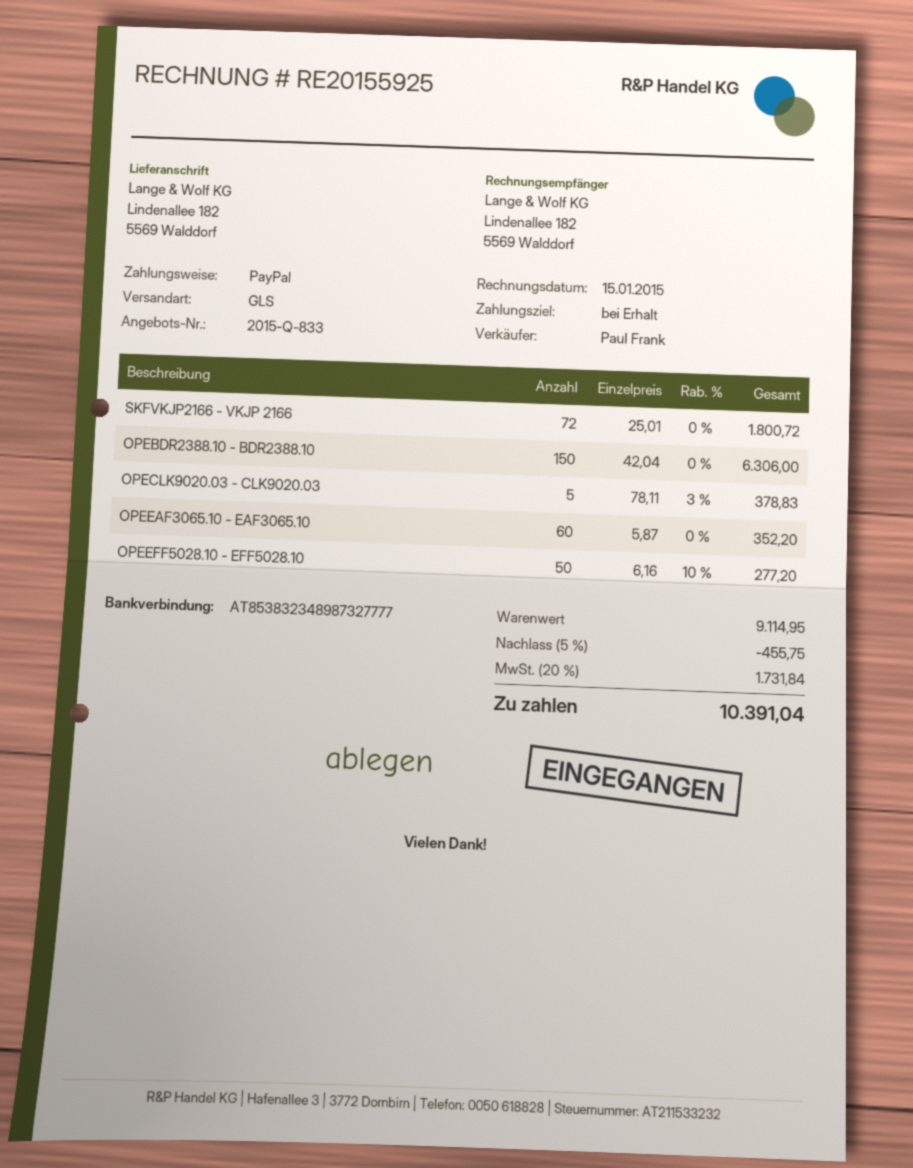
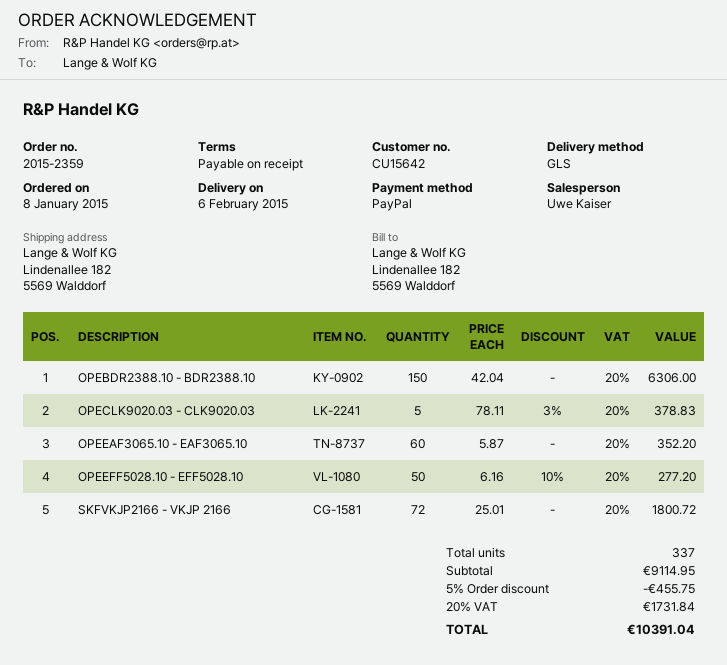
sales rep: Paul Frank -> Uwe Kaiser

